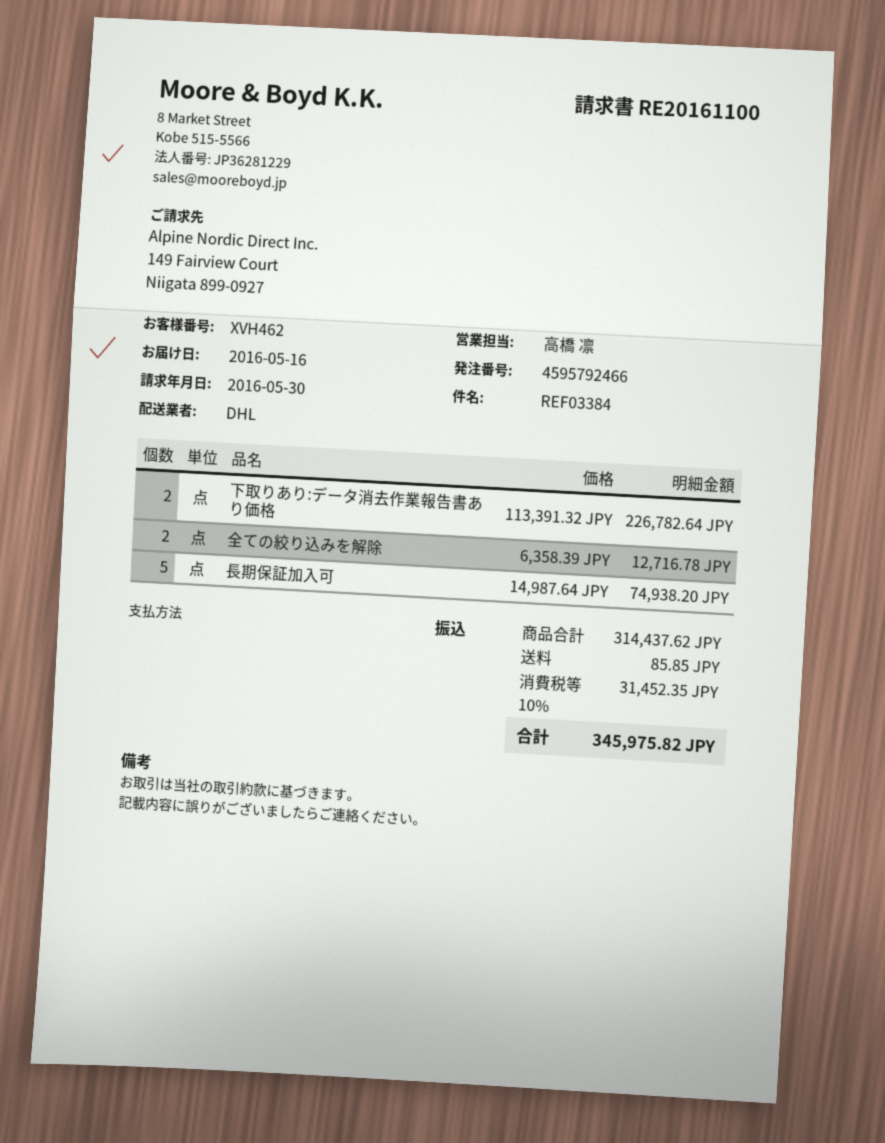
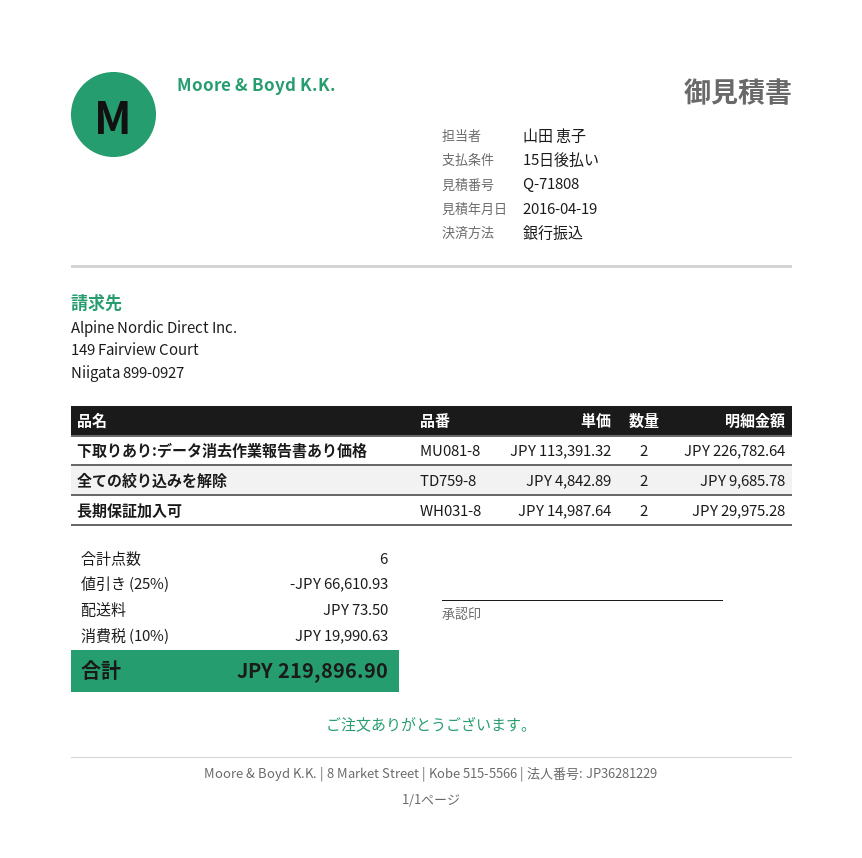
sales rep: 高橋 凛 -> 山田 恵子
全ての絞り込みを解除: 2 x 6358.39 = 12716.78 -> 2 x 4842.89 = 9685.78
長期保証加入可: 5 x 14987.64 = 74938.20 -> 2 x 14987.64 = 29975.28
discount: none -> 25% = 66610.93
shipping: 85.85 -> 73.50
tax: 10% = 31452.35 -> 10% = 19990.63
total: 345975.82 -> 219896.90

